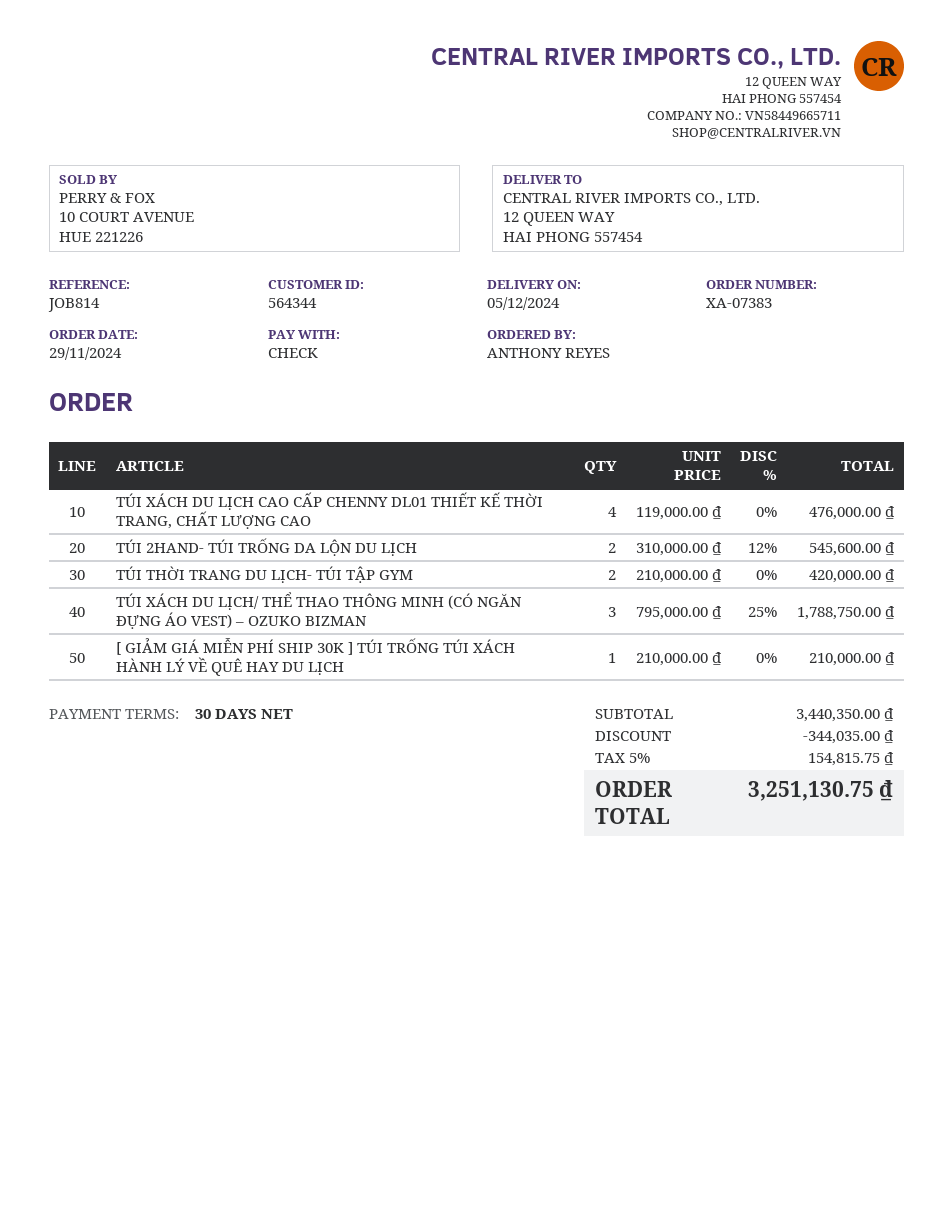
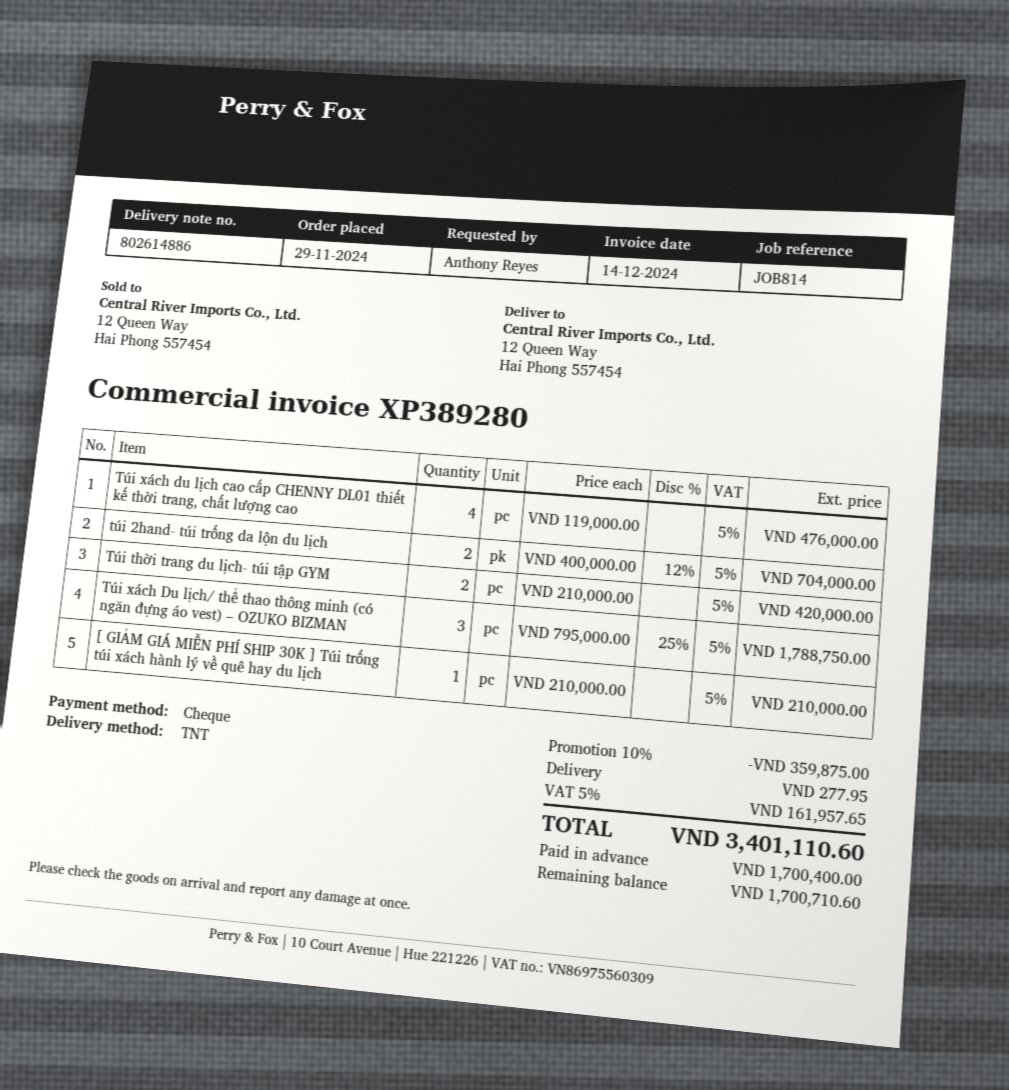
TÚI 2HAND- TÚI TRỐNG DA LỘN DU LỊCH: 2 x 310000.00 - 12% = 545600.00 -> 2 x 400000.00 - 12% = 704000.00
discount: 344035.00 -> 359875.00
shipping: none -> 277.95
tax: 5% = 154815.75 -> 5% = 161957.65
total: 3251130.75 -> 3401110.60

